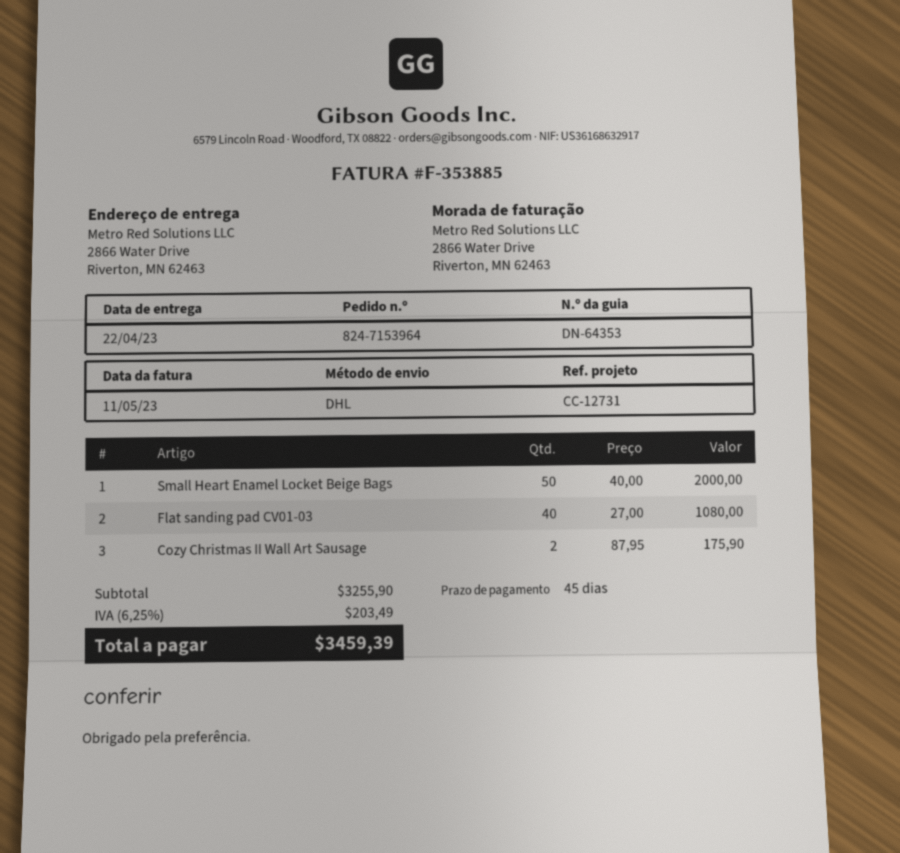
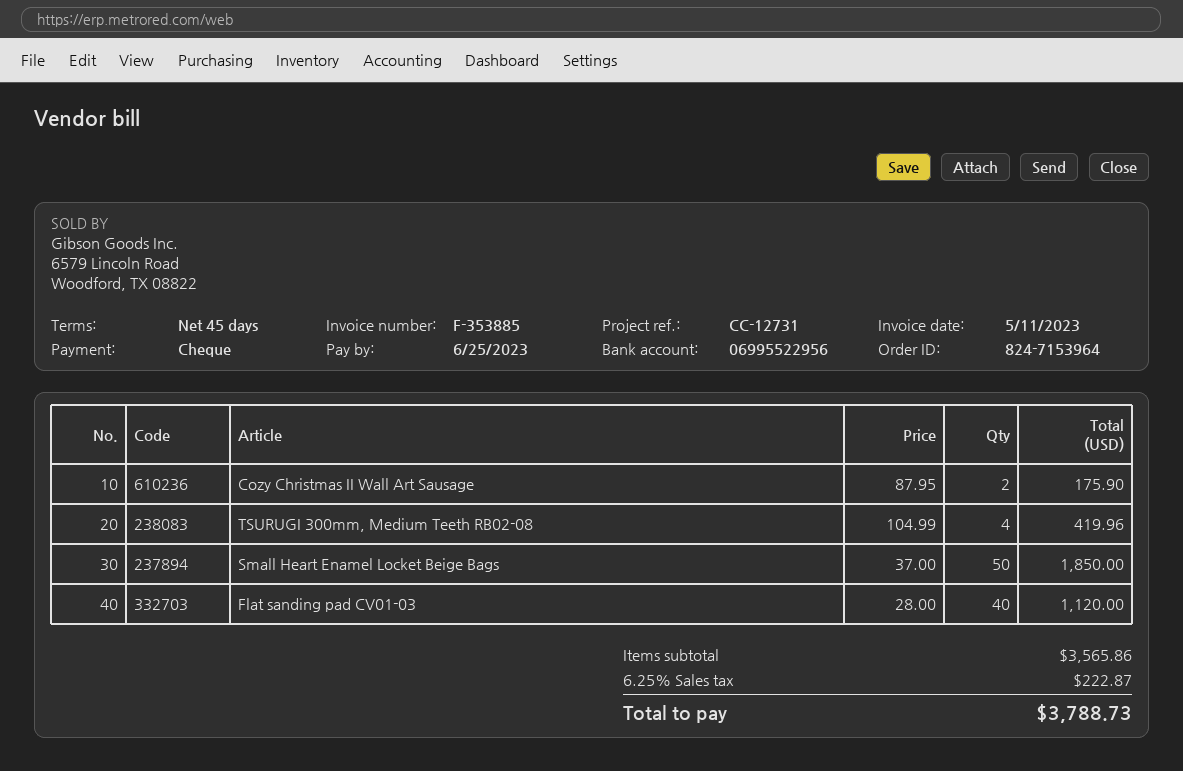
Small Heart Enamel Locket Beige Bags: 50 x 40.00 = 2000.00 -> 50 x 37.00 = 1850.00
Flat sanding pad CV01-03: 40 x 27.00 = 1080.00 -> 40 x 28.00 = 1120.00
TSURUGI 300mm, Medium Teeth RB02-08: none -> 4 x 104.99 = 419.96
subtotal: 3255.90 -> 3565.86
tax: 6.25% = 203.49 -> 6.25% = 222.87
total: 3459.39 -> 3788.73

